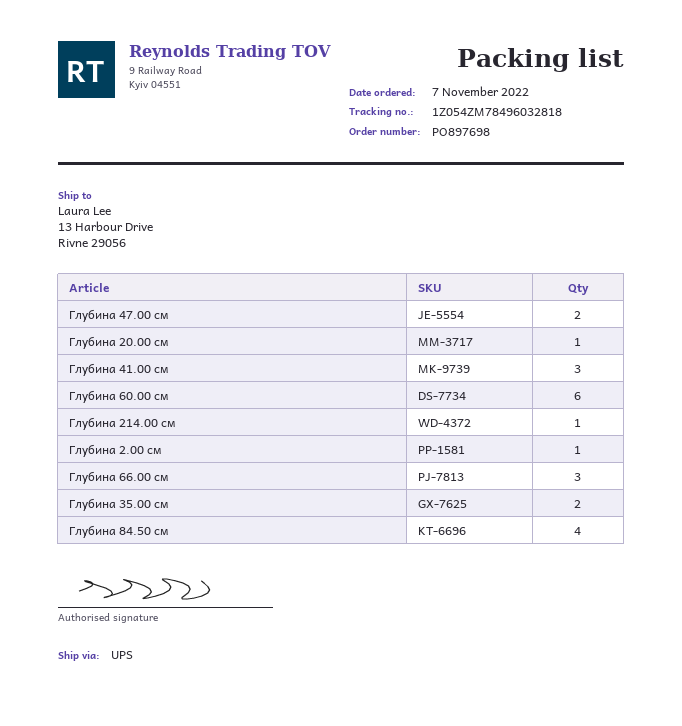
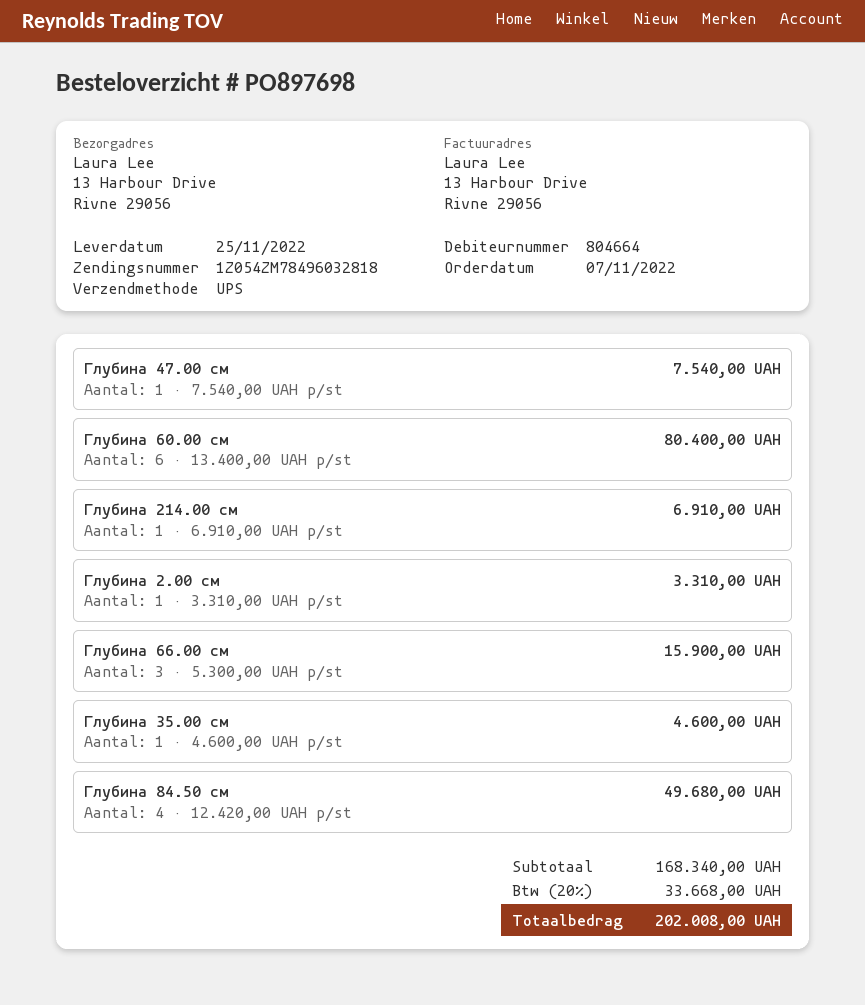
Глубина 47.00 см: 2 -> 1
Глубина 20.00 см: 1 -> none
Глубина 41.00 см: 3 -> none
Глубина 35.00 см: 2 -> 1

